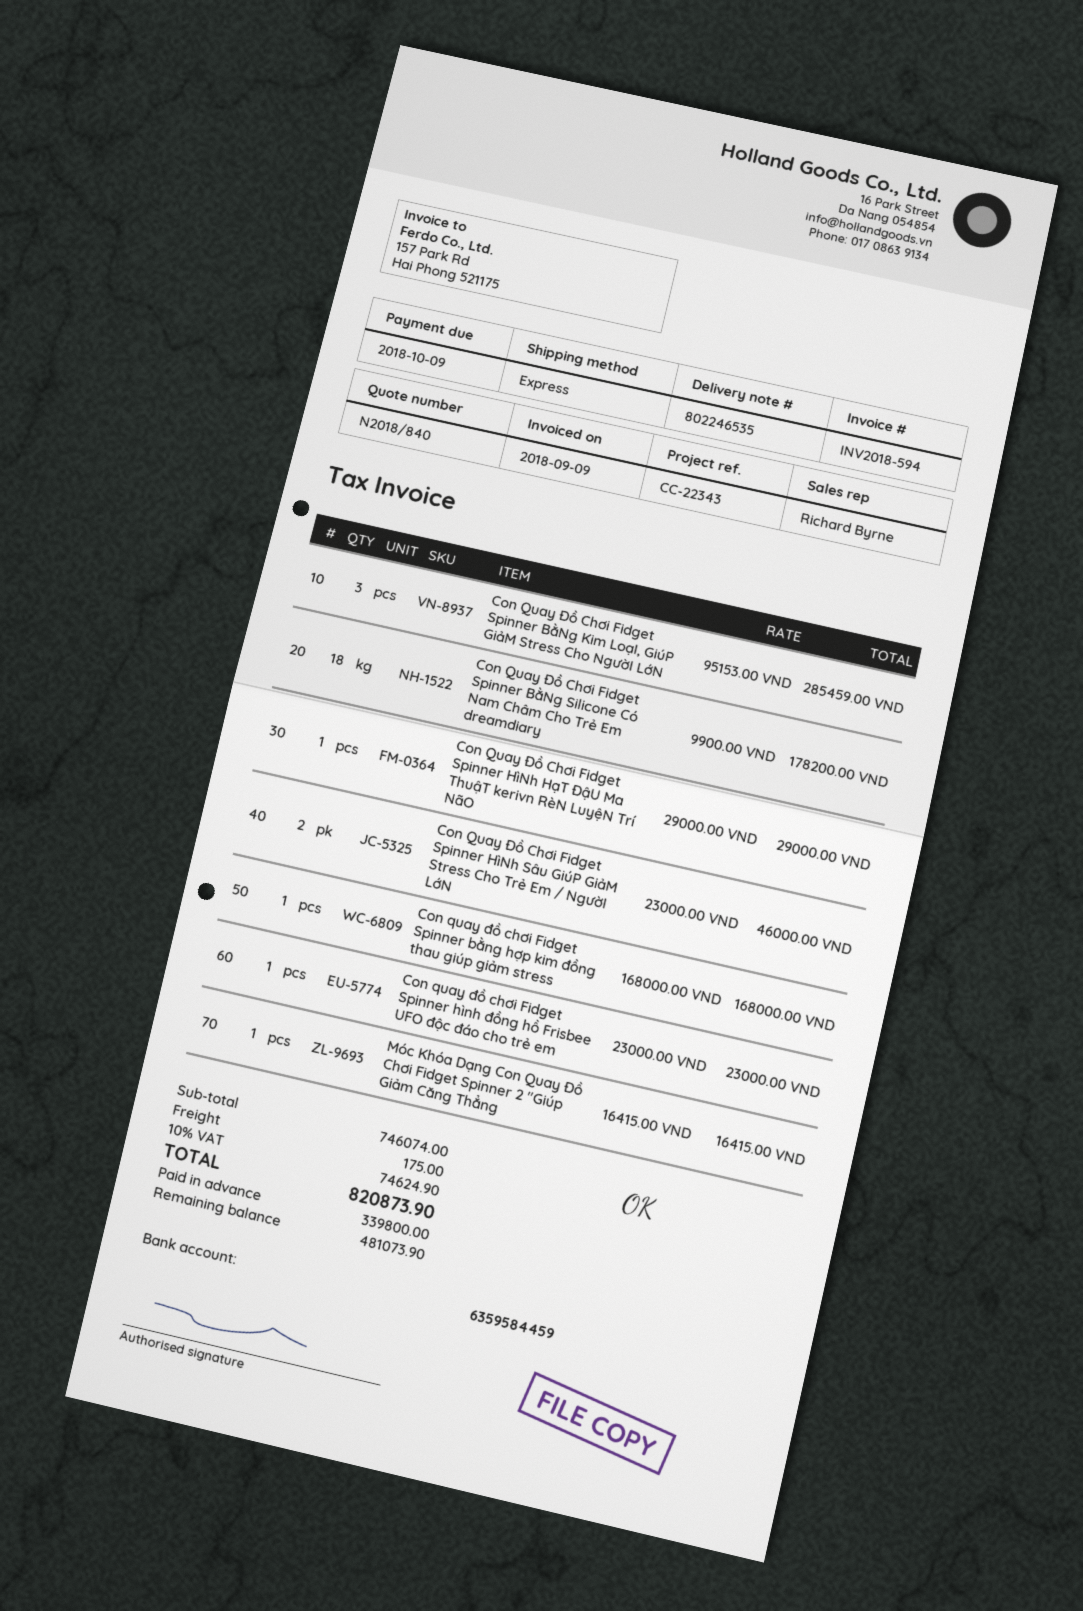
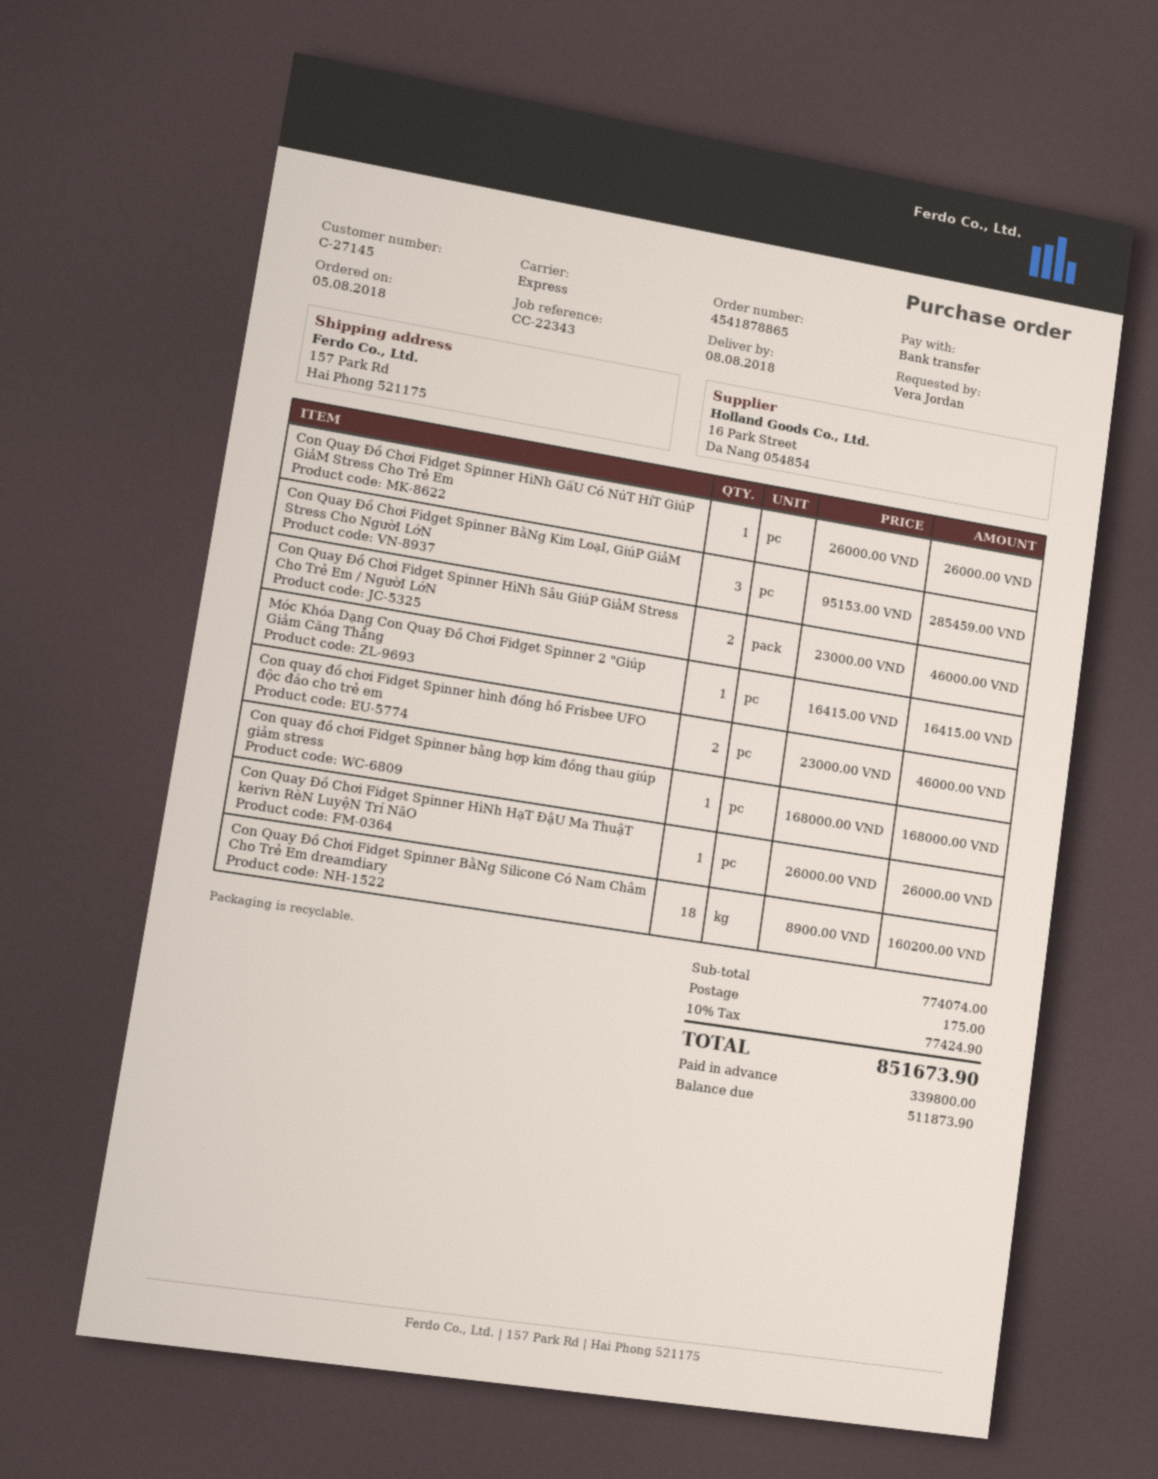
Con Quay Đồ Chơi Fidget Spinner BằNg Silicone Có Nam Châm Cho Trẻ Em dreamdiary: 18 x 9900.00 = 178200.00 -> 18 x 8900.00 = 160200.00
Con Quay Đồ Chơi Fidget Spinner HìNh HạT ĐậU Ma ThuậT kerivn RèN LuyệN Trí NãO: 1 x 29000.00 = 29000.00 -> 1 x 26000.00 = 26000.00
Con quay đồ chơi Fidget Spinner hình đồng hồ Frisbee UFO độc đáo cho trẻ em: 1 x 23000.00 = 23000.00 -> 2 x 23000.00 = 46000.00
Con Quay Đồ Chơi Fidget Spinner HìNh GấU Có NúT HíT GiúP GiảM Stress Cho Trẻ Em: none -> 1 x 26000.00 = 26000.00
subtotal: 746074.00 -> 774074.00
tax: 10% = 74624.90 -> 10% = 77424.90
total: 820873.90 -> 851673.90
balance: 481073.90 -> 511873.90

